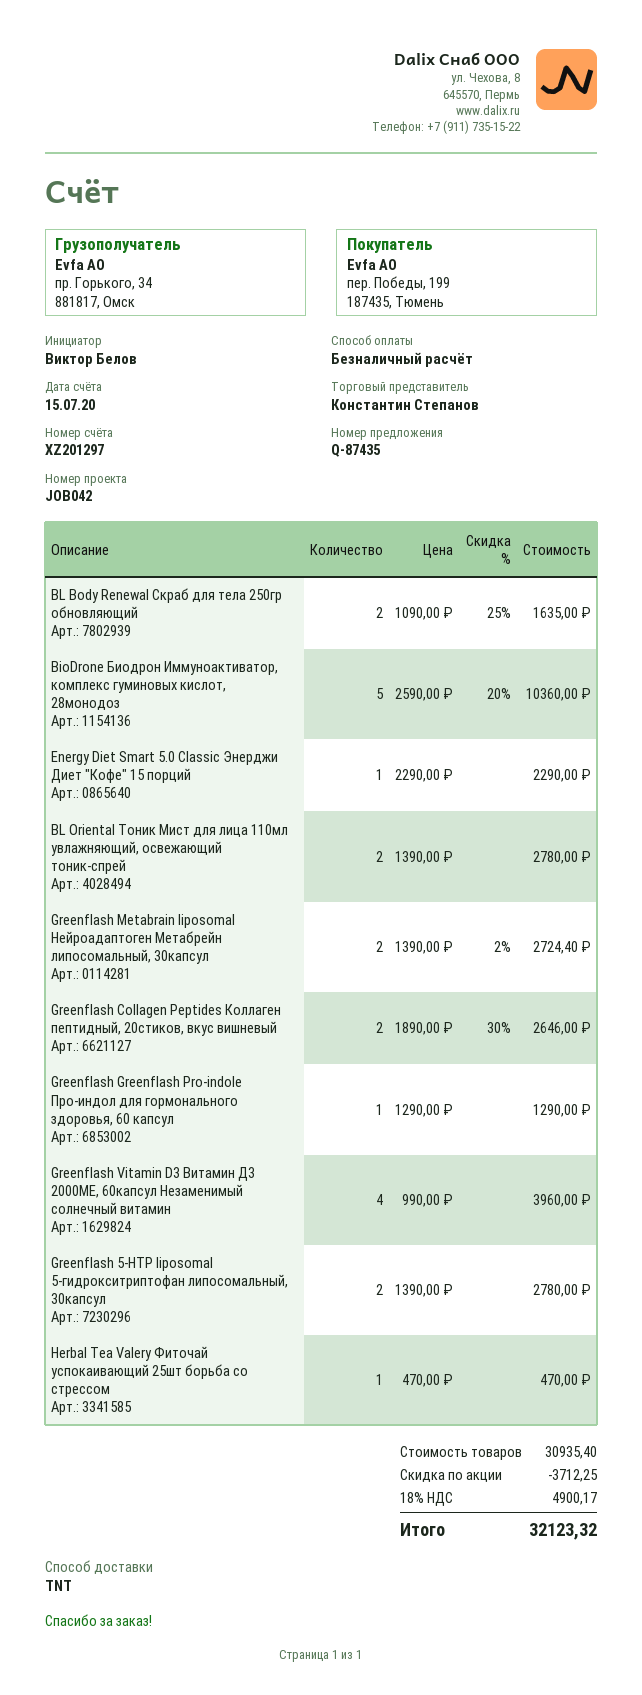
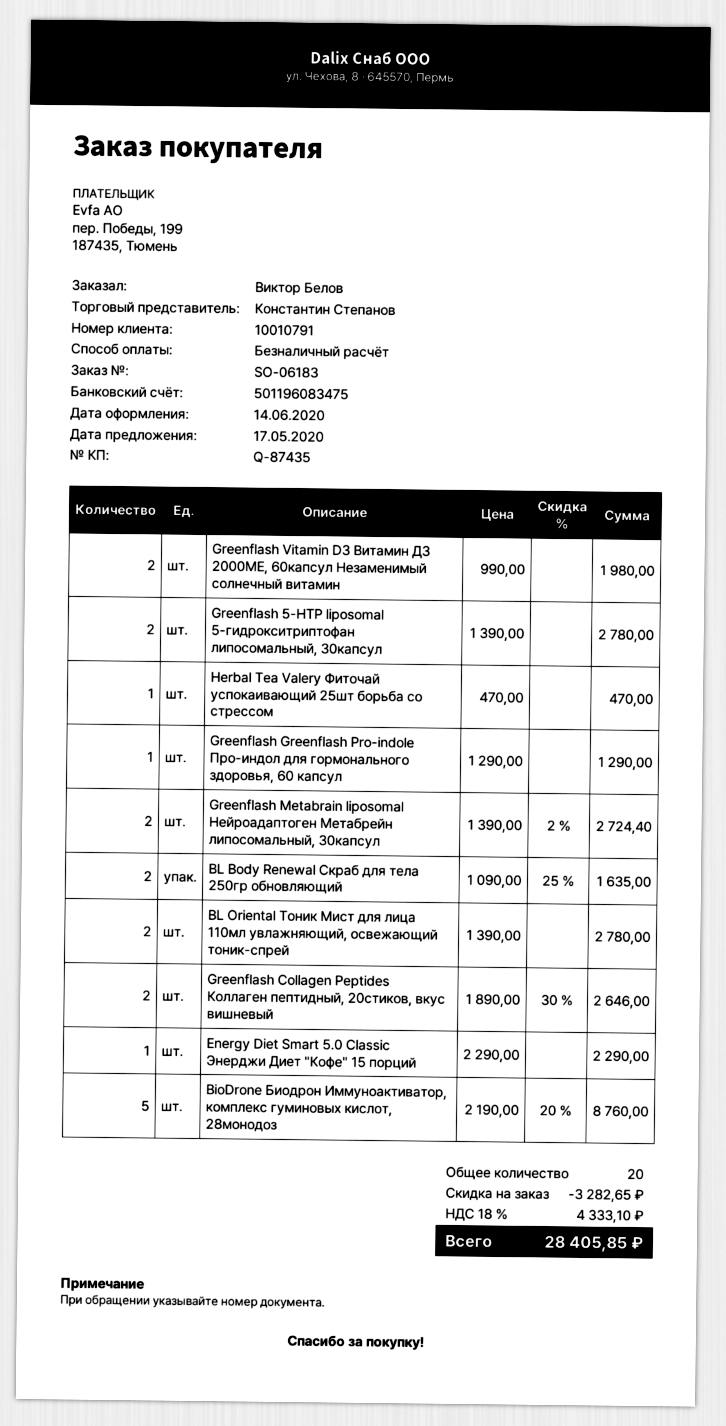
BioDrone Биодрон Иммуноактиватор, комплекс гуминовых кислот, 28монодоз: 5 x 2590.00 - 20% = 10360.00 -> 5 x 2190.00 - 20% = 8760.00
Greenflash Vitamin D3 Витамин Д3 2000МЕ, 60капсул Незаменимый солнечный витамин: 4 x 990.00 = 3960.00 -> 2 x 990.00 = 1980.00
discount: 3712.25 -> 3282.65
tax: 18% = 4900.17 -> 18% = 4333.10
total: 32123.32 -> 28405.85

